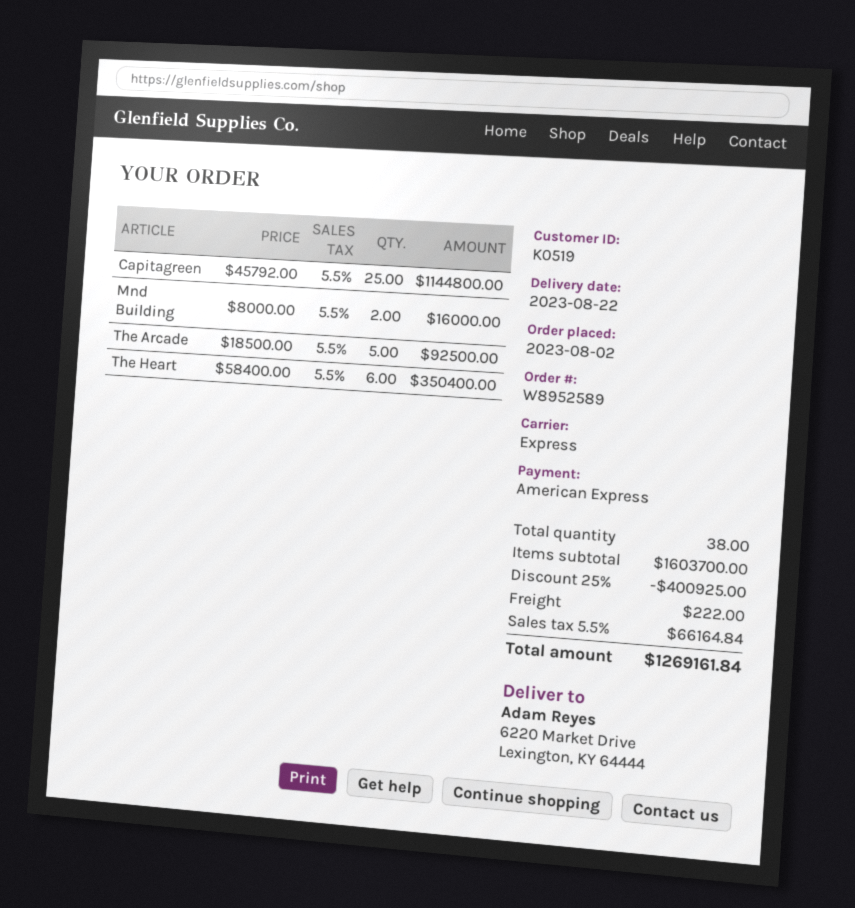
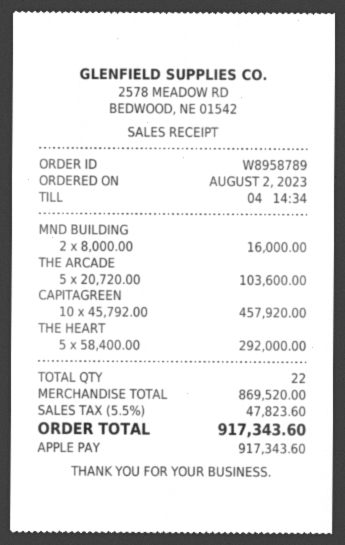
order number: W8952589 -> W8958789
payment method: American Express -> Apple Pay
Capitagreen: 25 x 45792.00 = 1144800.00 -> 10 x 45792.00 = 457920.00
The Arcade: 5 x 18500.00 = 92500.00 -> 5 x 20720.00 = 103600.00
The Heart: 6 x 58400.00 = 350400.00 -> 5 x 58400.00 = 292000.00
total quantity: 38 -> 22
subtotal: 1603700.00 -> 869520.00
discount: 25% = 400925.00 -> none
shipping: 222.00 -> none
tax: 5.5% = 66164.84 -> 5.5% = 47823.60
total: 1269161.84 -> 917343.60

